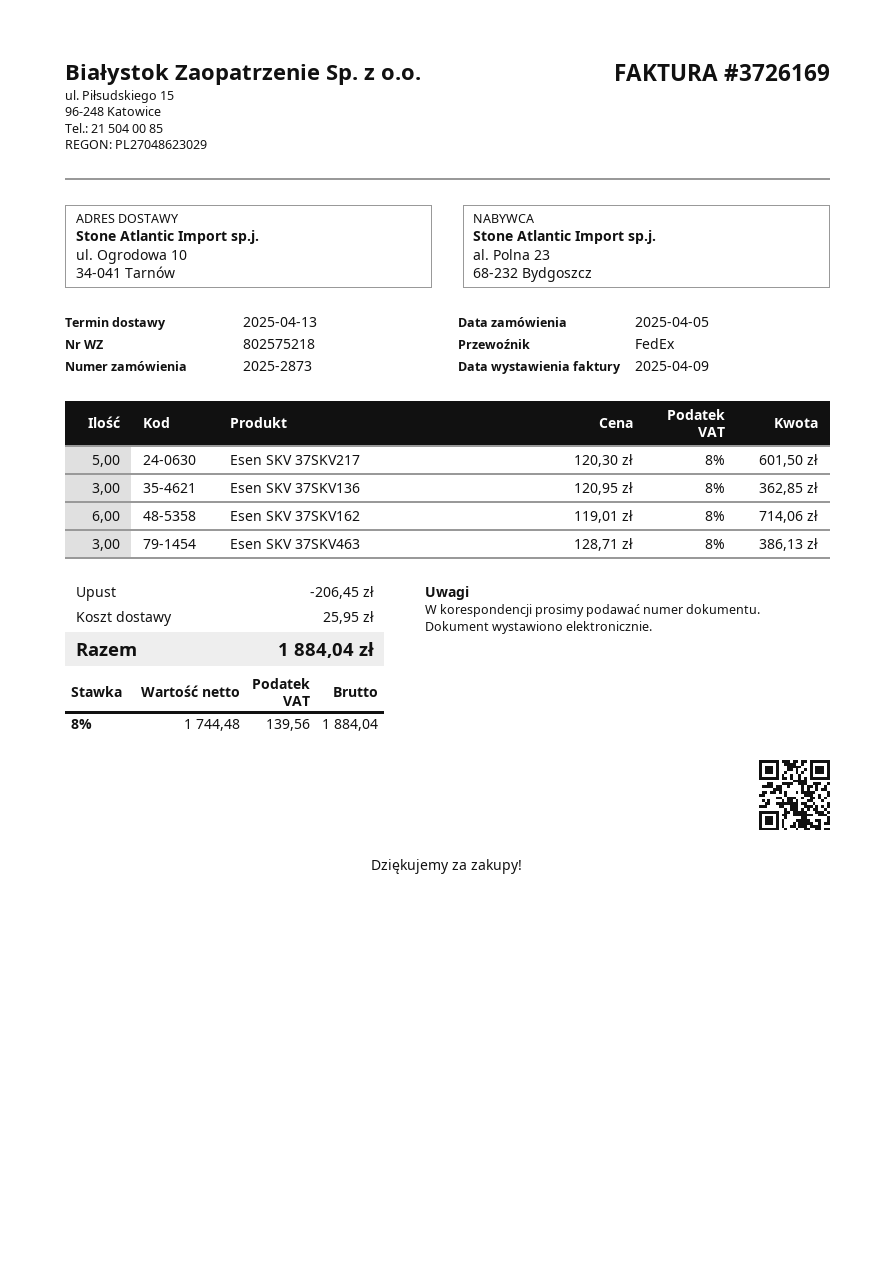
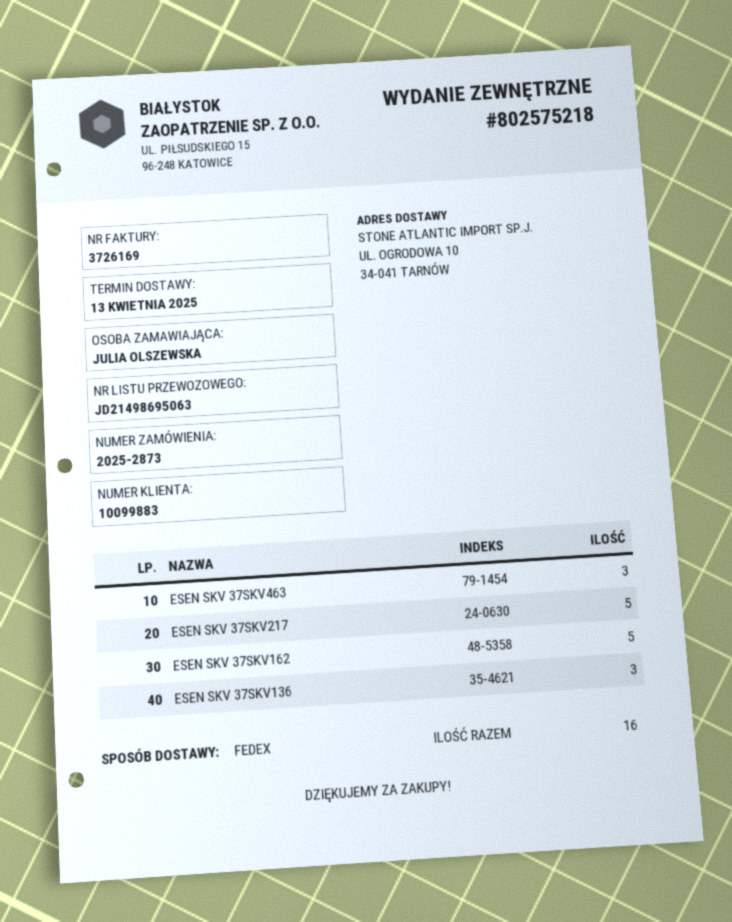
Esen SKV 37SKV162: 6 -> 5

